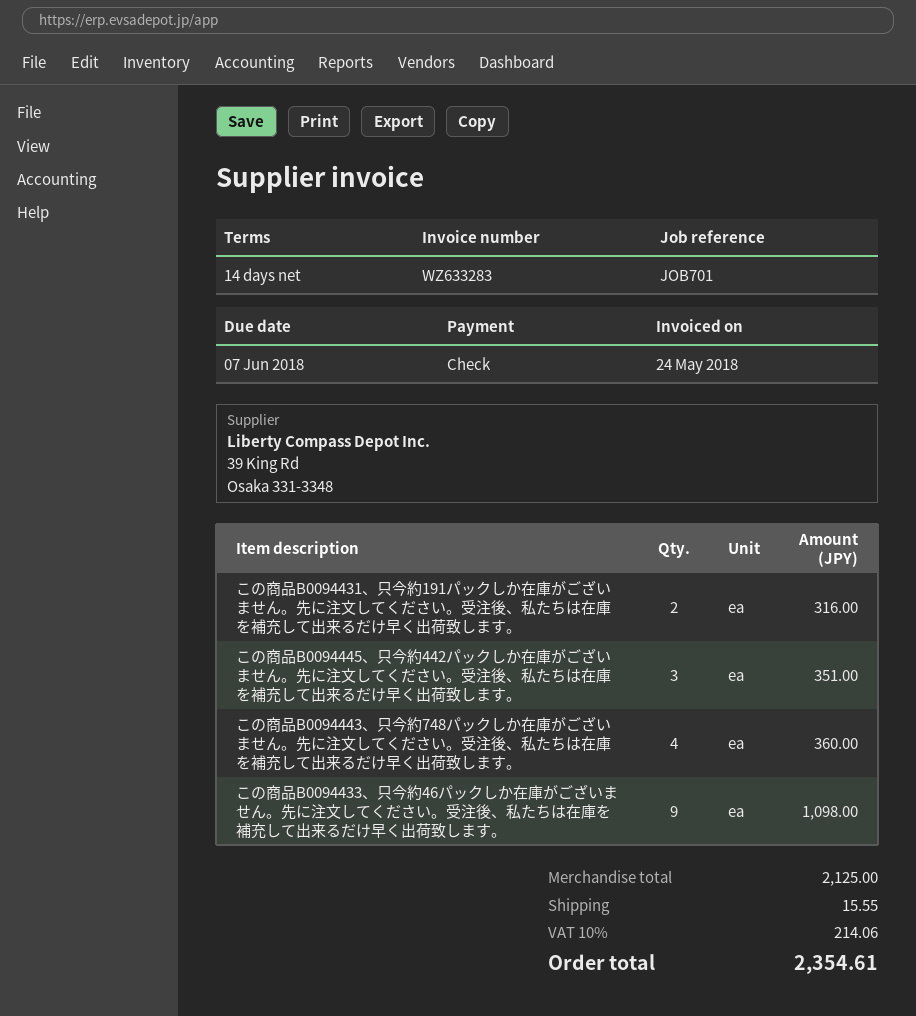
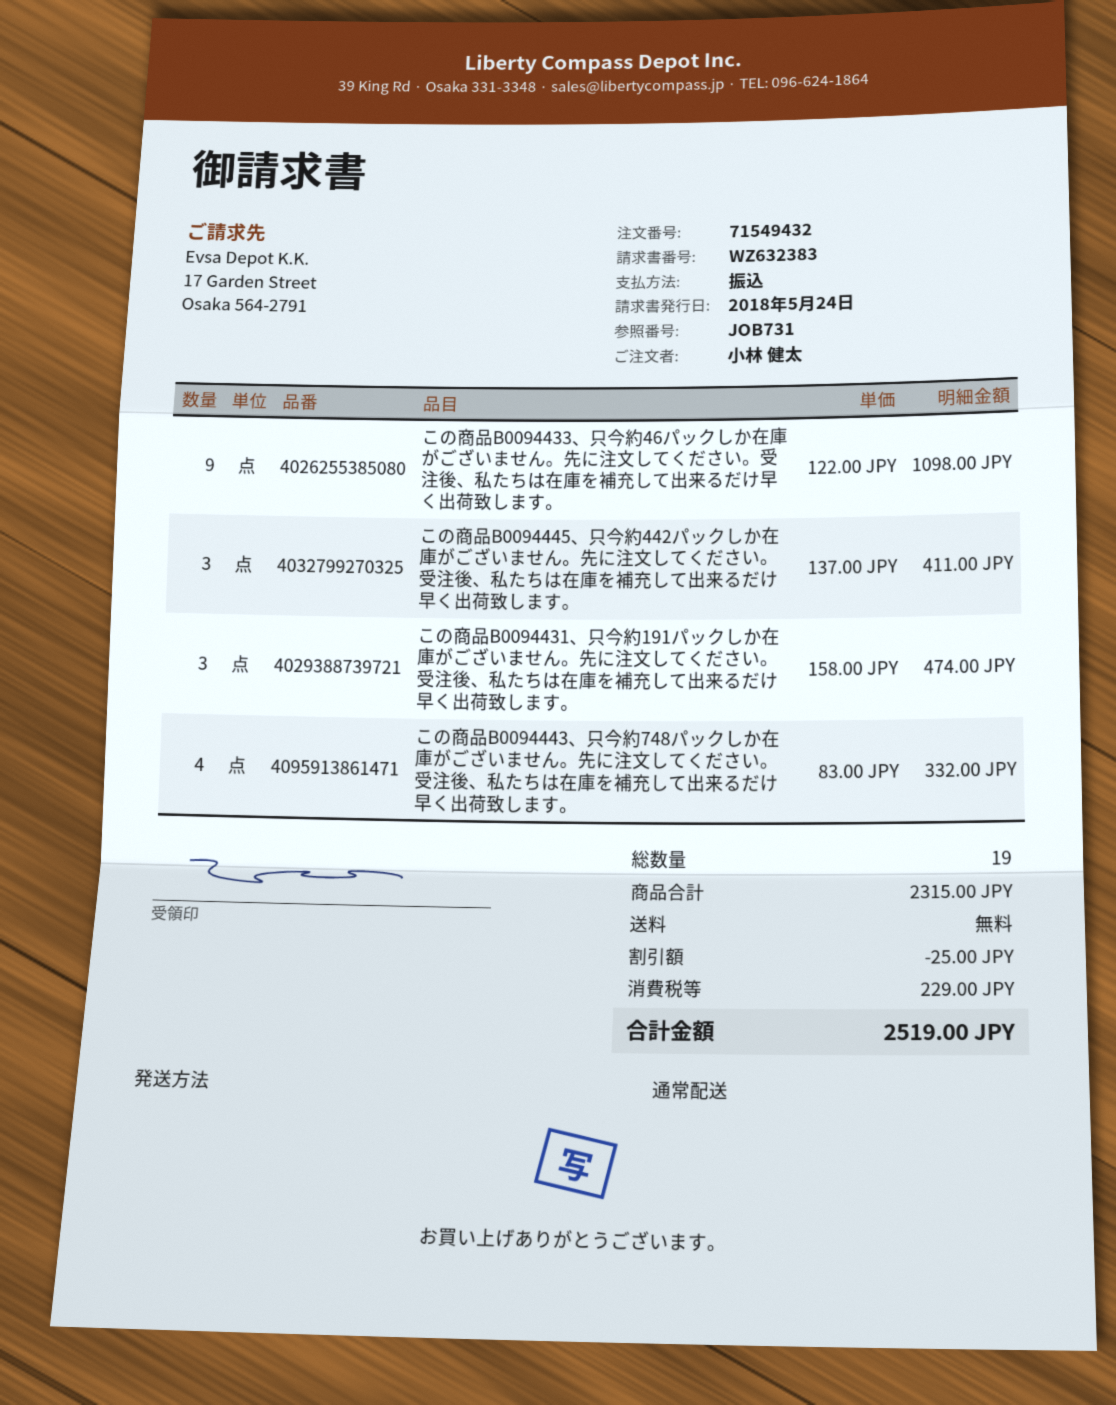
invoice number: WZ633283 -> WZ632383
reference: JOB701 -> JOB731
payment method: cheque -> bank transfer
この商品B0094431、只今約191パックしか在庫がございません。先に注文してください。受注後、私たちは在庫を補充して出来るだけ早く出荷致します。: 2 for 316.00 -> 3 for 474.00
この商品B0094445、只今約442パックしか在庫がございません。先に注文してください。受注後、私たちは在庫を補充して出来るだけ早く出荷致します。: 3 for 351.00 -> 3 for 411.00
この商品B0094443、只今約748パックしか在庫がございません。先に注文してください。受注後、私たちは在庫を補充して出来るだけ早く出荷致します。: 4 for 360.00 -> 4 for 332.00
subtotal: 2125.00 -> 2315.00
discount: none -> 25.00
shipping: 15.55 -> 0.00
tax: 214.06 -> 229.00
total: 2354.61 -> 2519.00

